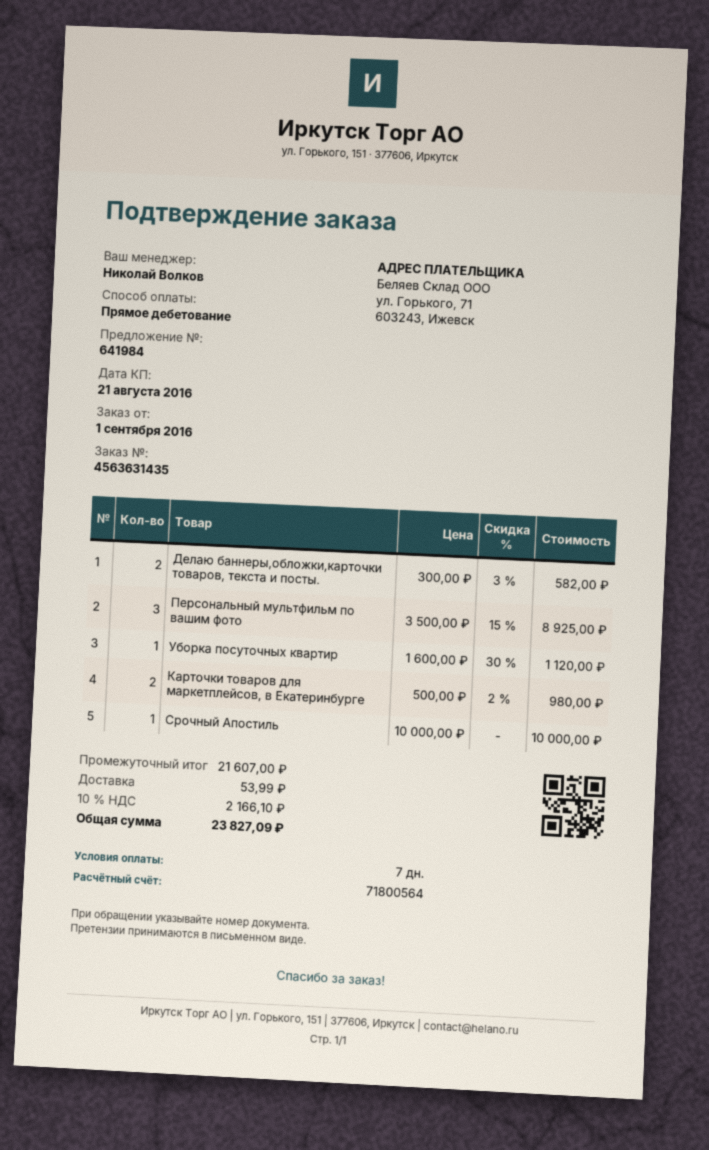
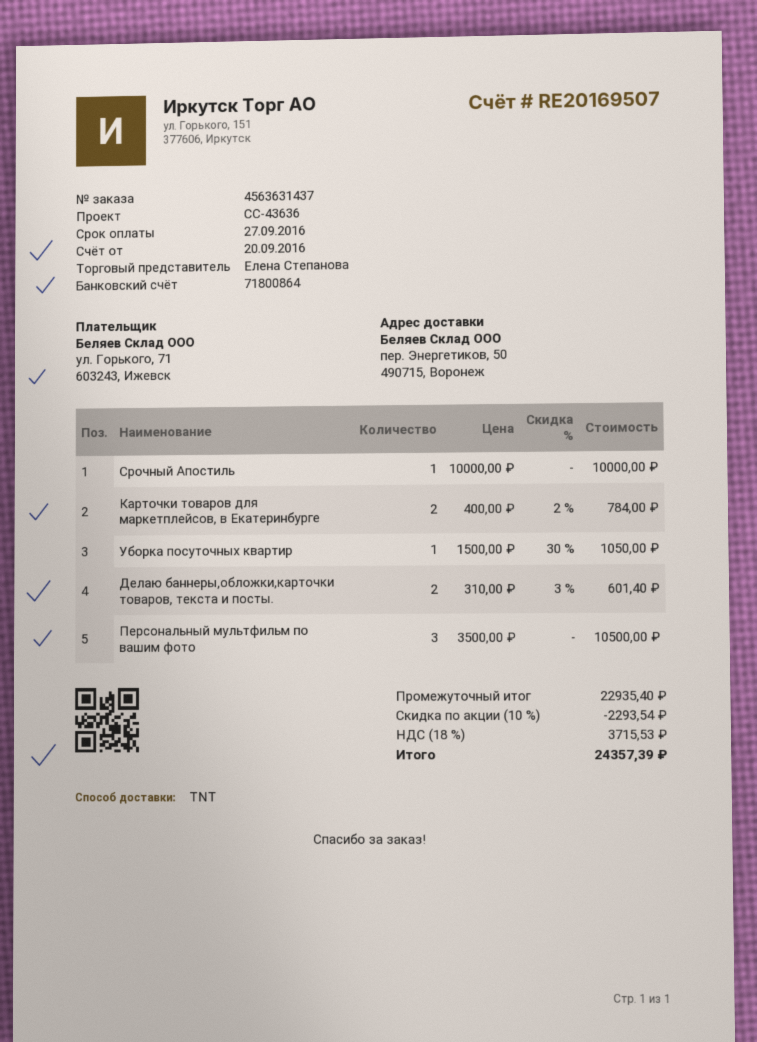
order number: 4563631435 -> 4563631437
sales rep: Николай Волков -> Елена Степанова
bank account: 71800564 -> 71800864
Делаю баннеры,обложки,карточки товаров, текста и посты.: 2 x 300.00 - 3% = 582.00 -> 2 x 310.00 - 3% = 601.40
Персональный мультфильм по вашим фото: 3 x 3500.00 - 15% = 8925.00 -> 3 x 3500.00 = 10500.00
Уборка посуточных квартир: 1 x 1600.00 - 30% = 1120.00 -> 1 x 1500.00 - 30% = 1050.00
Карточки товаров для маркетплейсов, в Екатеринбурге: 2 x 500.00 - 2% = 980.00 -> 2 x 400.00 - 2% = 784.00
subtotal: 21607.00 -> 22935.40
discount: none -> 10% = 2293.54
shipping: 53.99 -> none
tax: 10% = 2166.10 -> 18% = 3715.53
total: 23827.09 -> 24357.39

